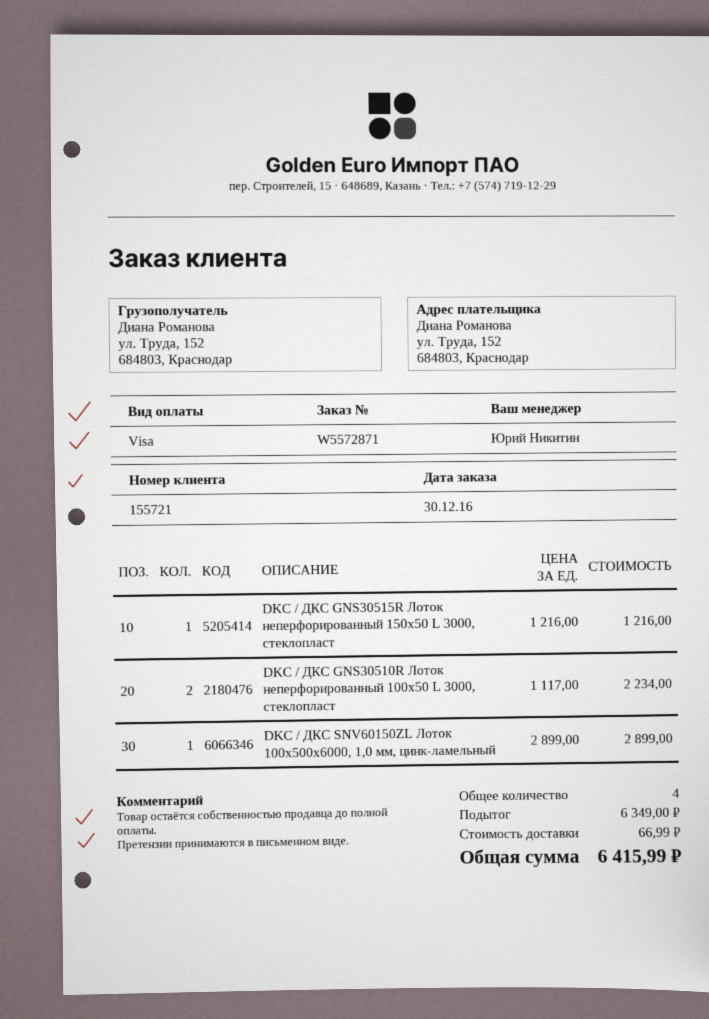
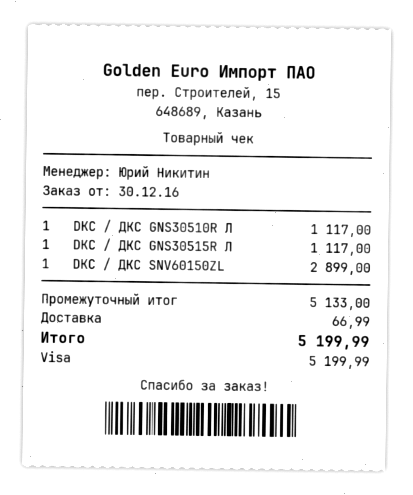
DKC / ДКС GNS30515R Лоток неперфорированный 150х50 L 3000, стеклопласт: 1 for 1216.00 -> 1 for 1117.00
DKC / ДКС GNS30510R Лоток неперфорированный 100х50 L 3000, стеклопласт: 2 for 2234.00 -> 1 for 1117.00
subtotal: 6349.00 -> 5133.00
total: 6415.99 -> 5199.99

